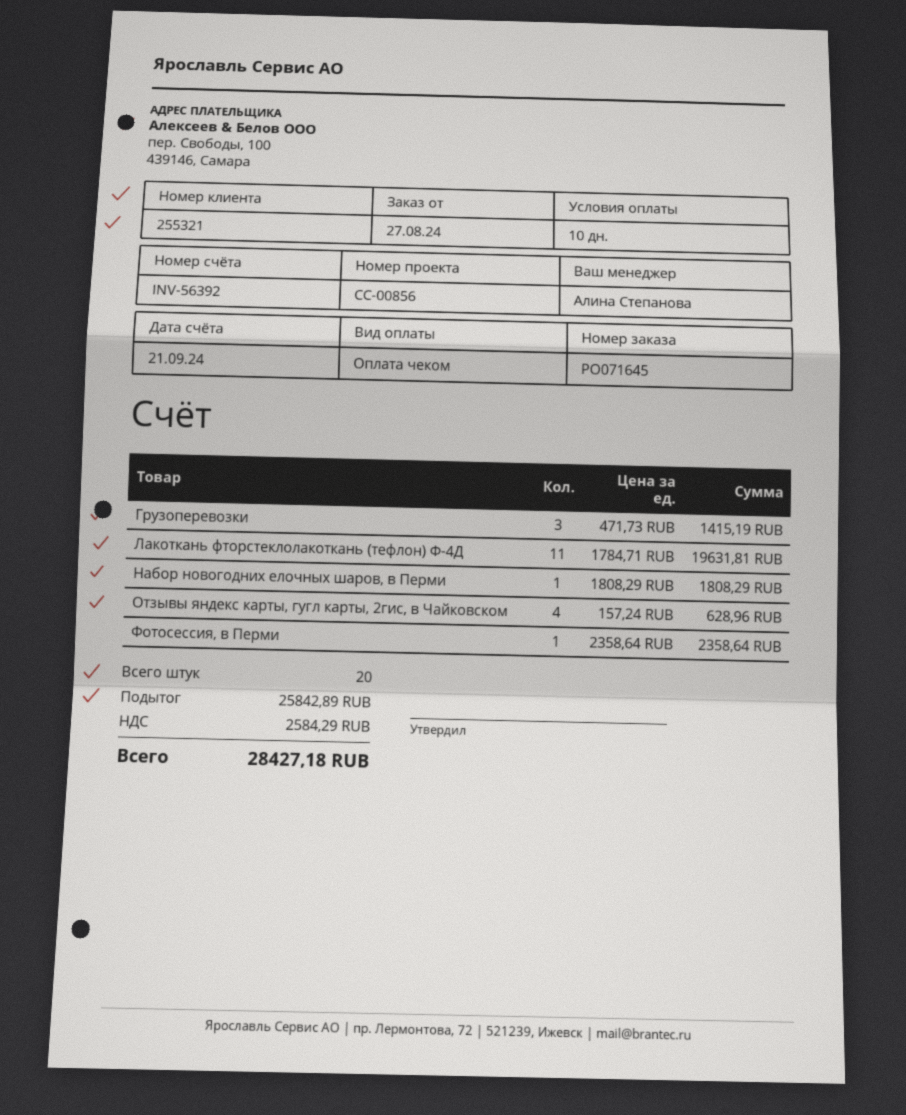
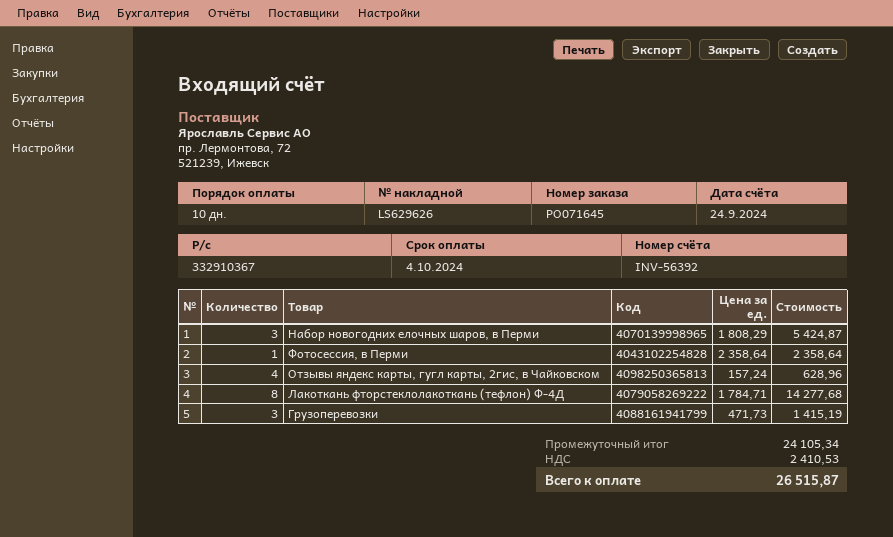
invoice date: 2024-09-21 -> 2024-09-24
Лакоткань фторстеклолакоткань (тефлон) Ф-4Д: 11 x 1784.71 = 19631.81 -> 8 x 1784.71 = 14277.68
Набор новогодних елочных шаров, в Перми: 1 x 1808.29 = 1808.29 -> 3 x 1808.29 = 5424.87
subtotal: 25842.89 -> 24105.34
tax: 2584.29 -> 2410.53
total: 28427.18 -> 26515.87

